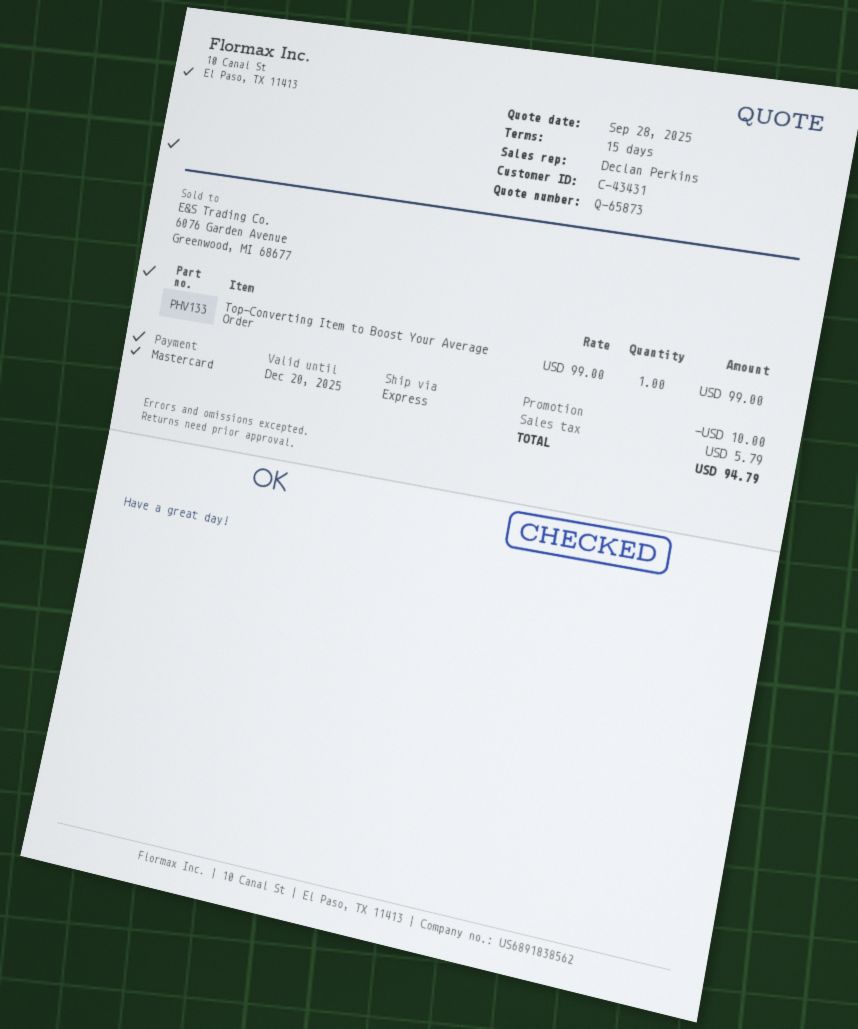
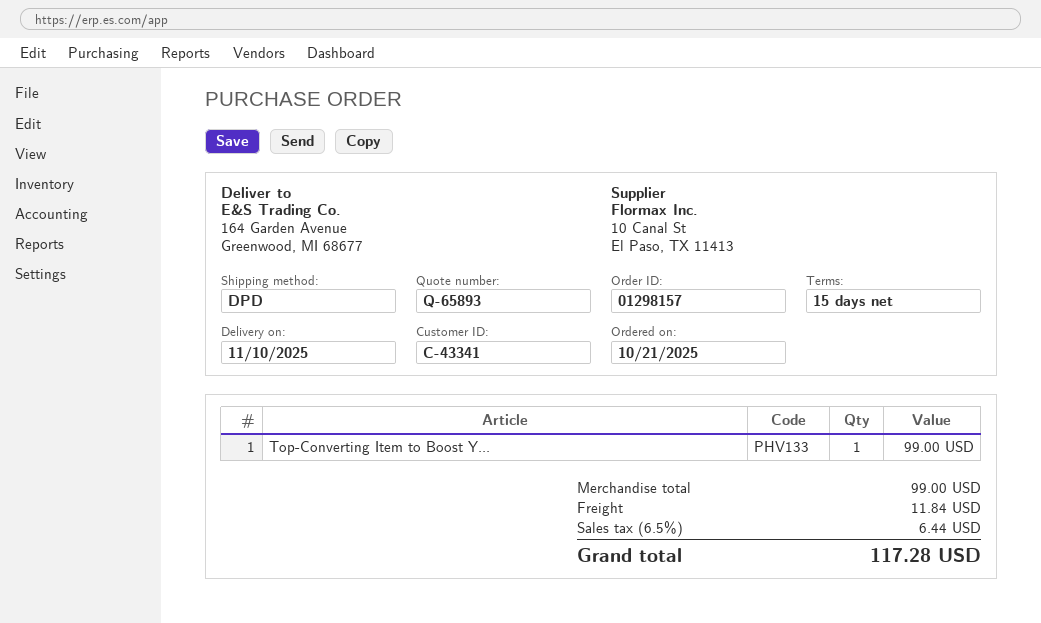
quote number: Q-65873 -> Q-65893
customer number: C-43431 -> C-43341
shipping method: express -> DPD
discount: 10.00 -> none
shipping: none -> 11.84
tax: 5.79 -> 6.44
total: 94.79 -> 117.28

